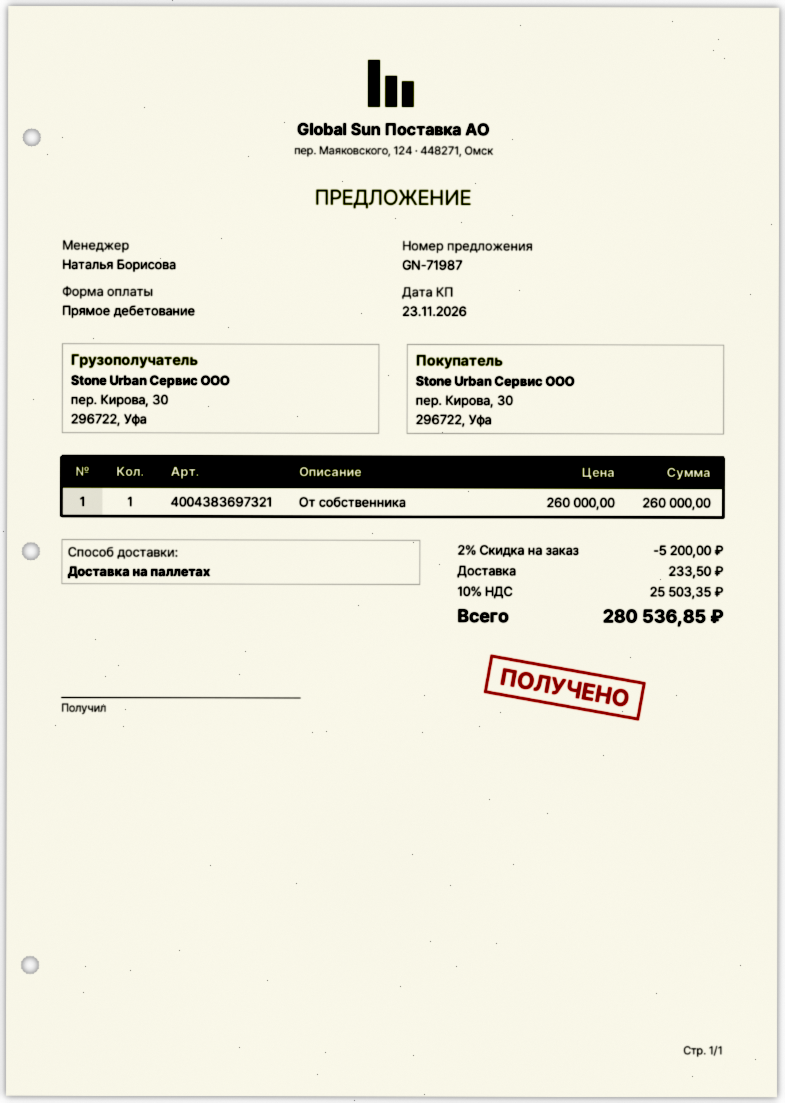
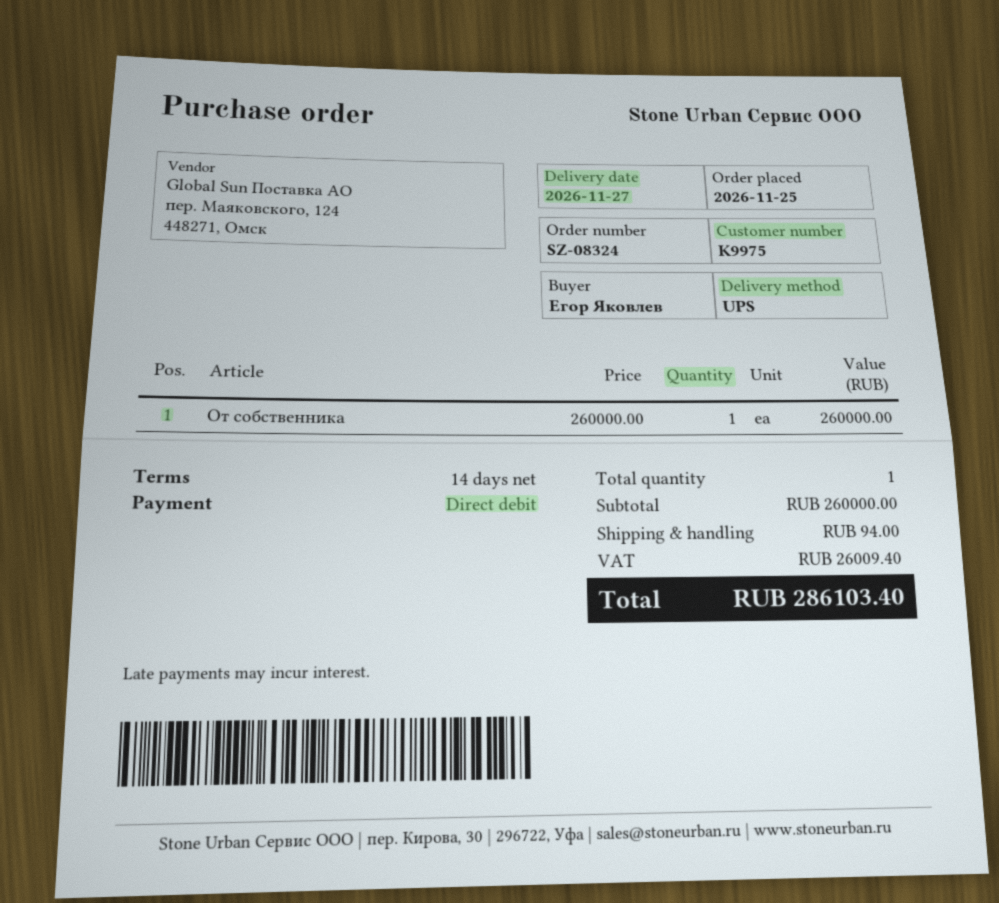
shipping method: pallet freight -> UPS
discount: 2% = 5200.00 -> none
shipping: 233.50 -> 94.00
tax: 25503.35 -> 26009.40
total: 280536.85 -> 286103.40

